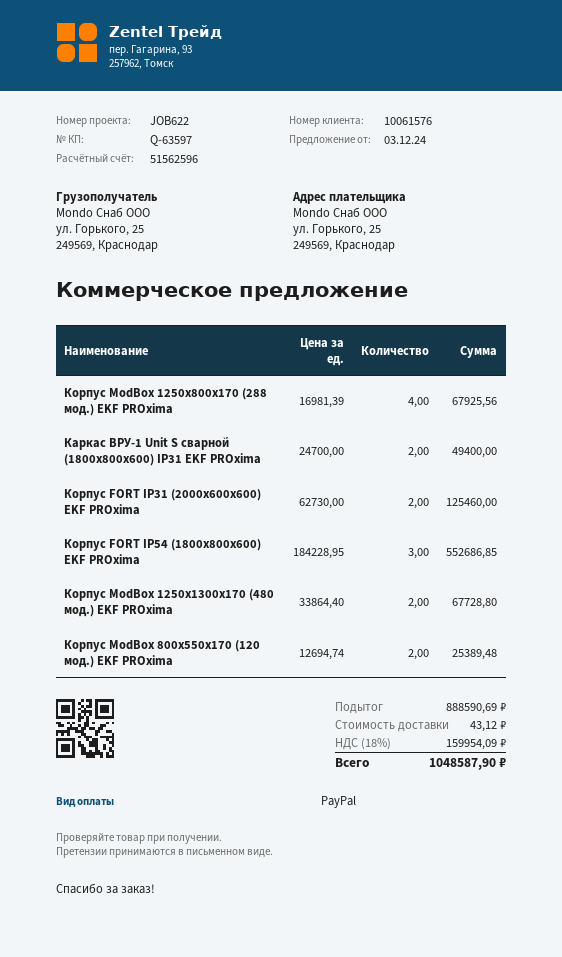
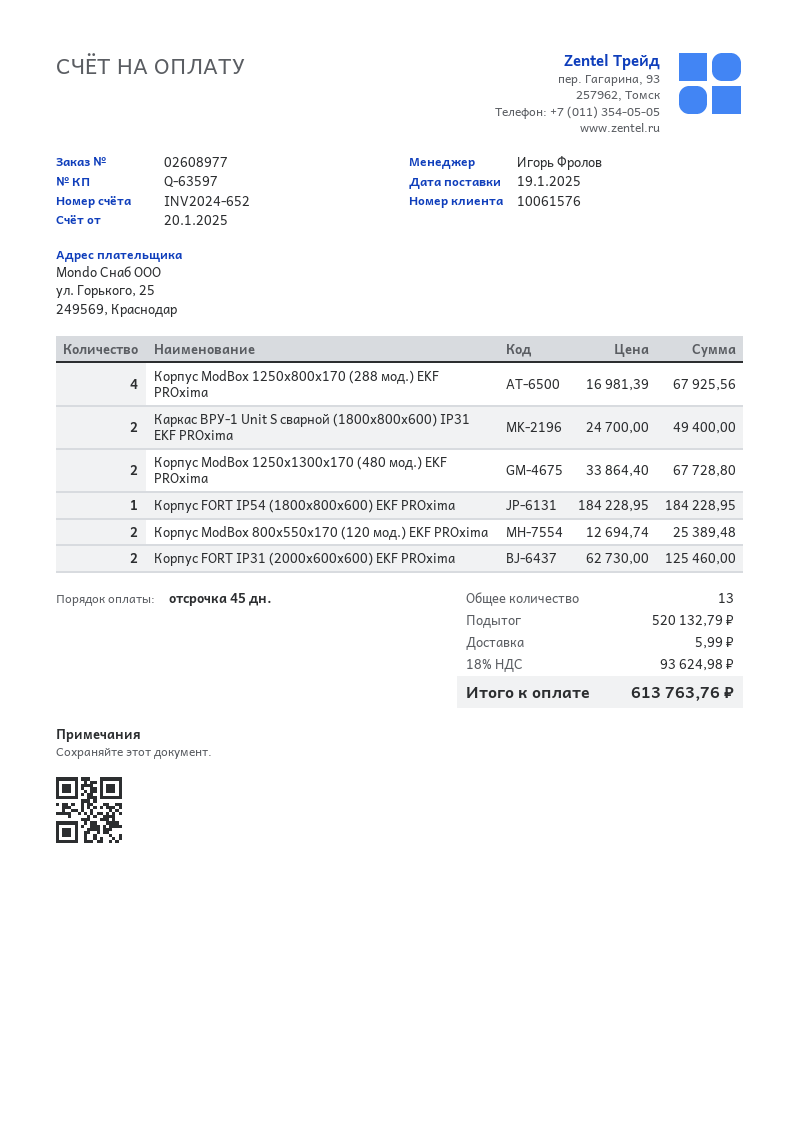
Корпус FORT IP54 (1800x800x600) EKF PROxima: 3 x 184228.95 = 552686.85 -> 1 x 184228.95 = 184228.95
subtotal: 888590.69 -> 520132.79
shipping: 43.12 -> 5.99
tax: 18% = 159954.09 -> 18% = 93624.98
total: 1048587.90 -> 613763.76

